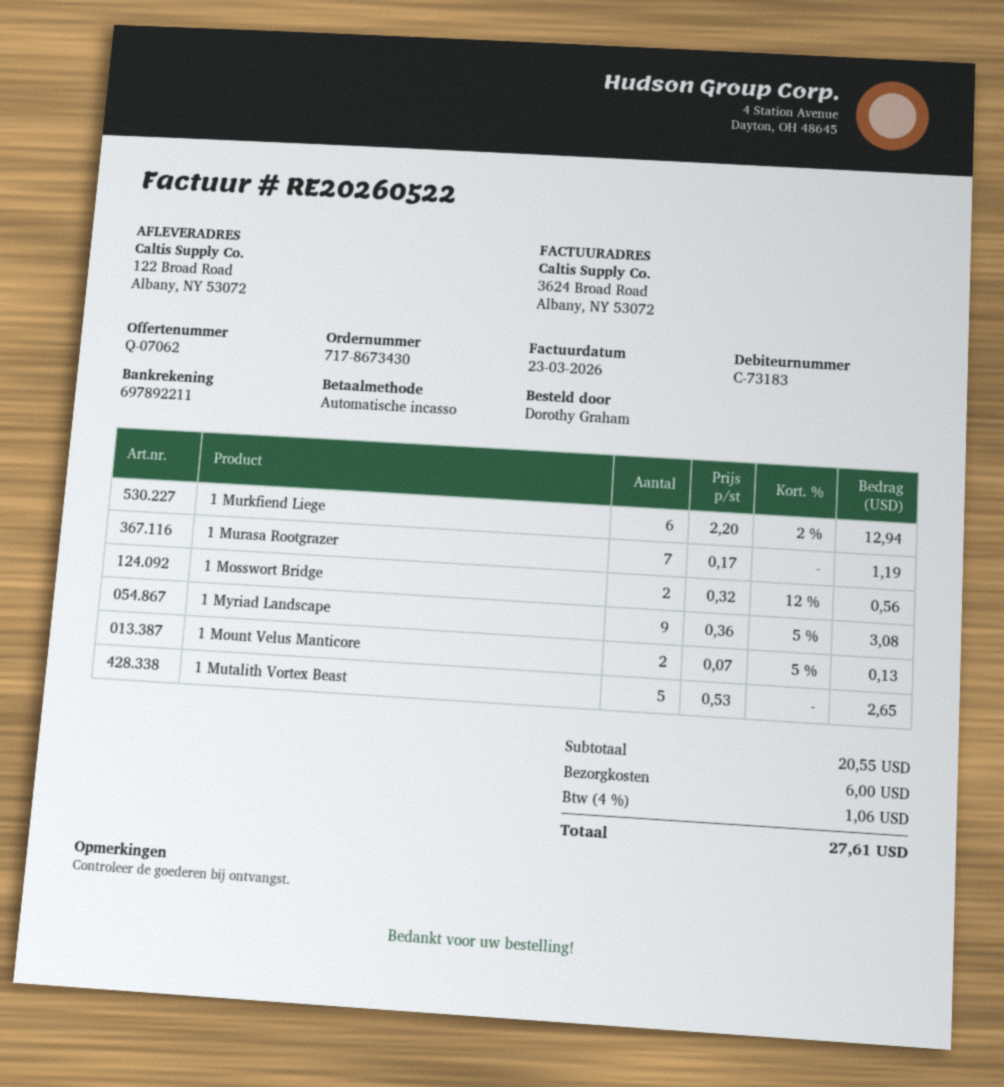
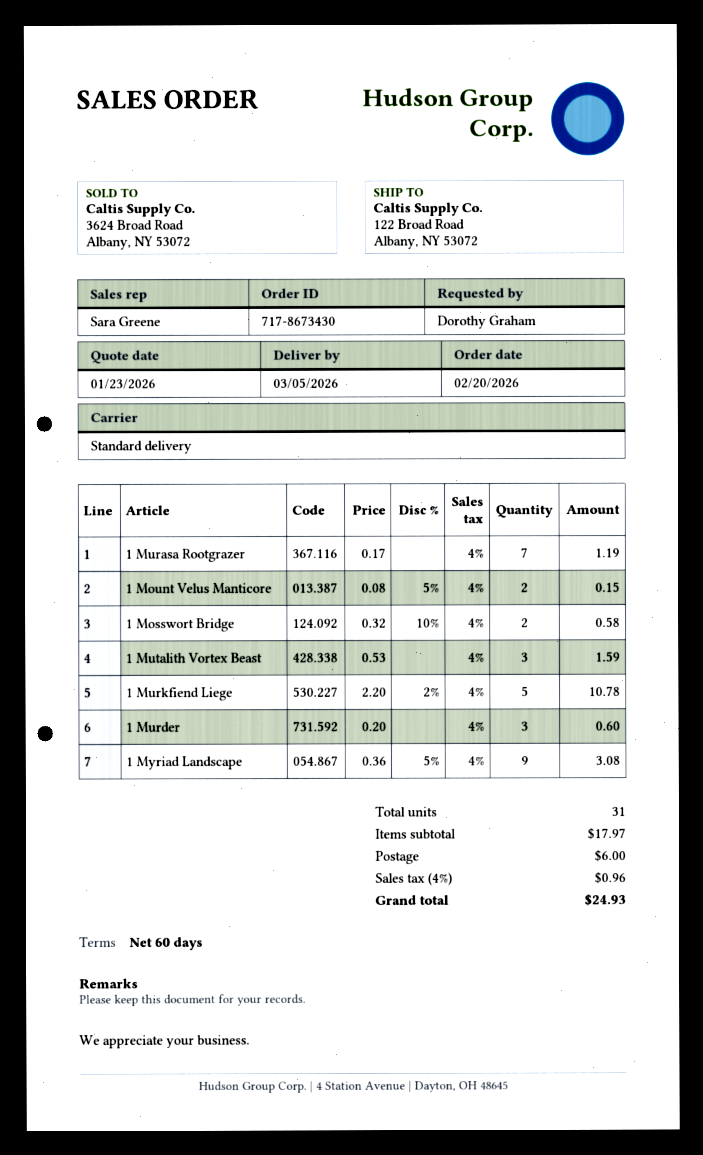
1 Murkfiend Liege: 6 x 2.20 - 2% = 12.94 -> 5 x 2.20 - 2% = 10.78
1 Mosswort Bridge: 2 x 0.32 - 12% = 0.56 -> 2 x 0.32 - 10% = 0.58
1 Mount Velus Manticore: 2 x 0.07 - 5% = 0.13 -> 2 x 0.08 - 5% = 0.15
1 Mutalith Vortex Beast: 5 x 0.53 = 2.65 -> 3 x 0.53 = 1.59
1 Murder: none -> 3 x 0.20 = 0.60
subtotal: 20.55 -> 17.97
tax: 4% = 1.06 -> 4% = 0.96
total: 27.61 -> 24.93

